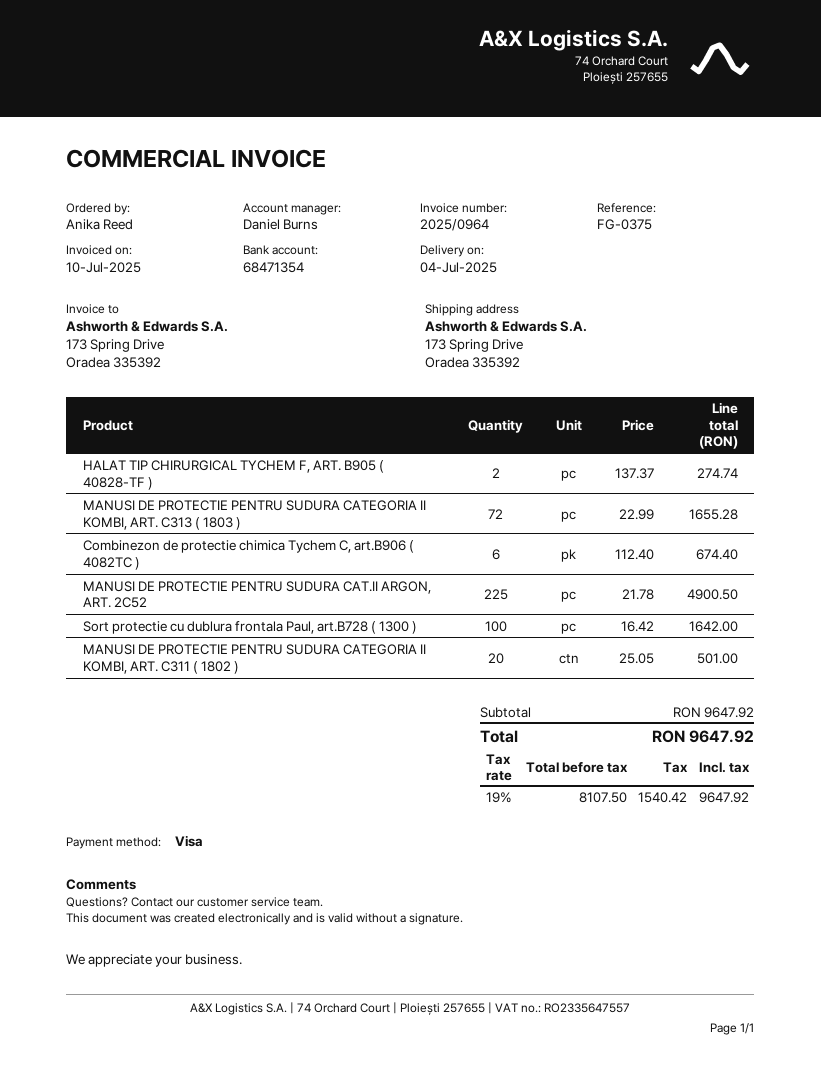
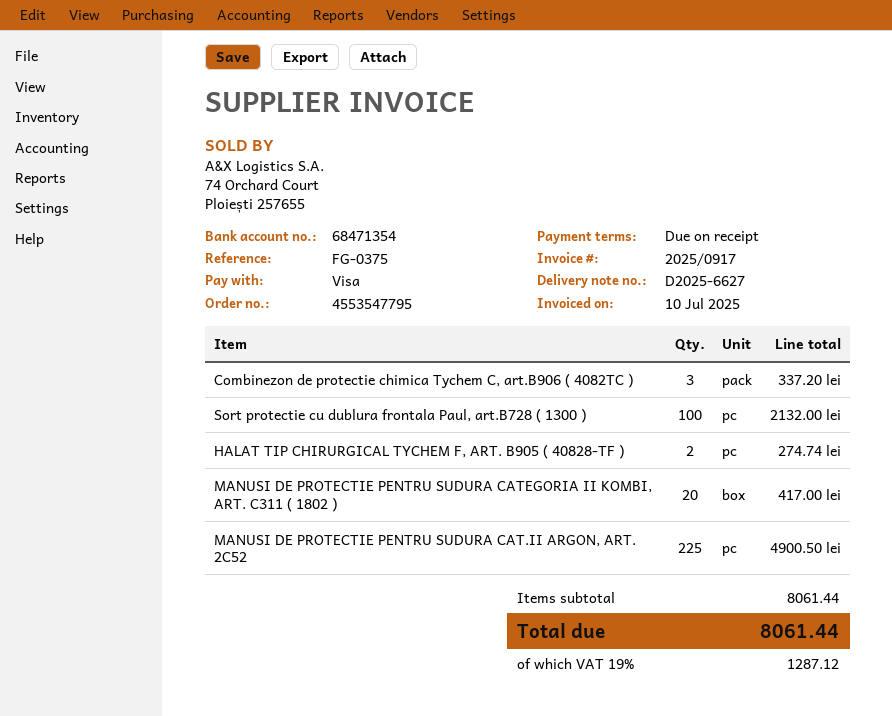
invoice number: 2025/0964 -> 2025/0917
MANUSI DE PROTECTIE PENTRU SUDURA CATEGORIA II KOMBI, ART. C313 ( 1803 ): 72 for 1655.28 -> none
Combinezon de protectie chimica Tychem C, art.B906 ( 4082TC ): 6 for 674.40 -> 3 for 337.20
Sort protectie cu dublura frontala Paul, art.B728 ( 1300 ): 100 for 1642.00 -> 100 for 2132.00
MANUSI DE PROTECTIE PENTRU SUDURA CATEGORIA II KOMBI, ART. C311 ( 1802 ): 20 for 501.00 -> 20 for 417.00
subtotal: 9647.92 -> 8061.44
tax: 19% = 1540.42 -> 19% = 1287.12
total: 9647.92 -> 8061.44

